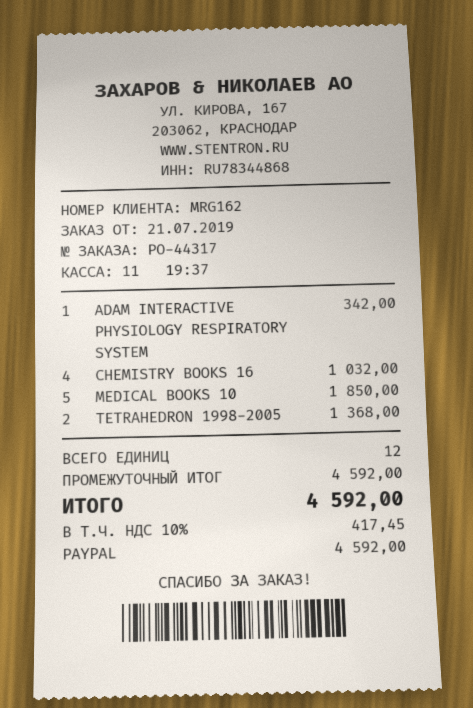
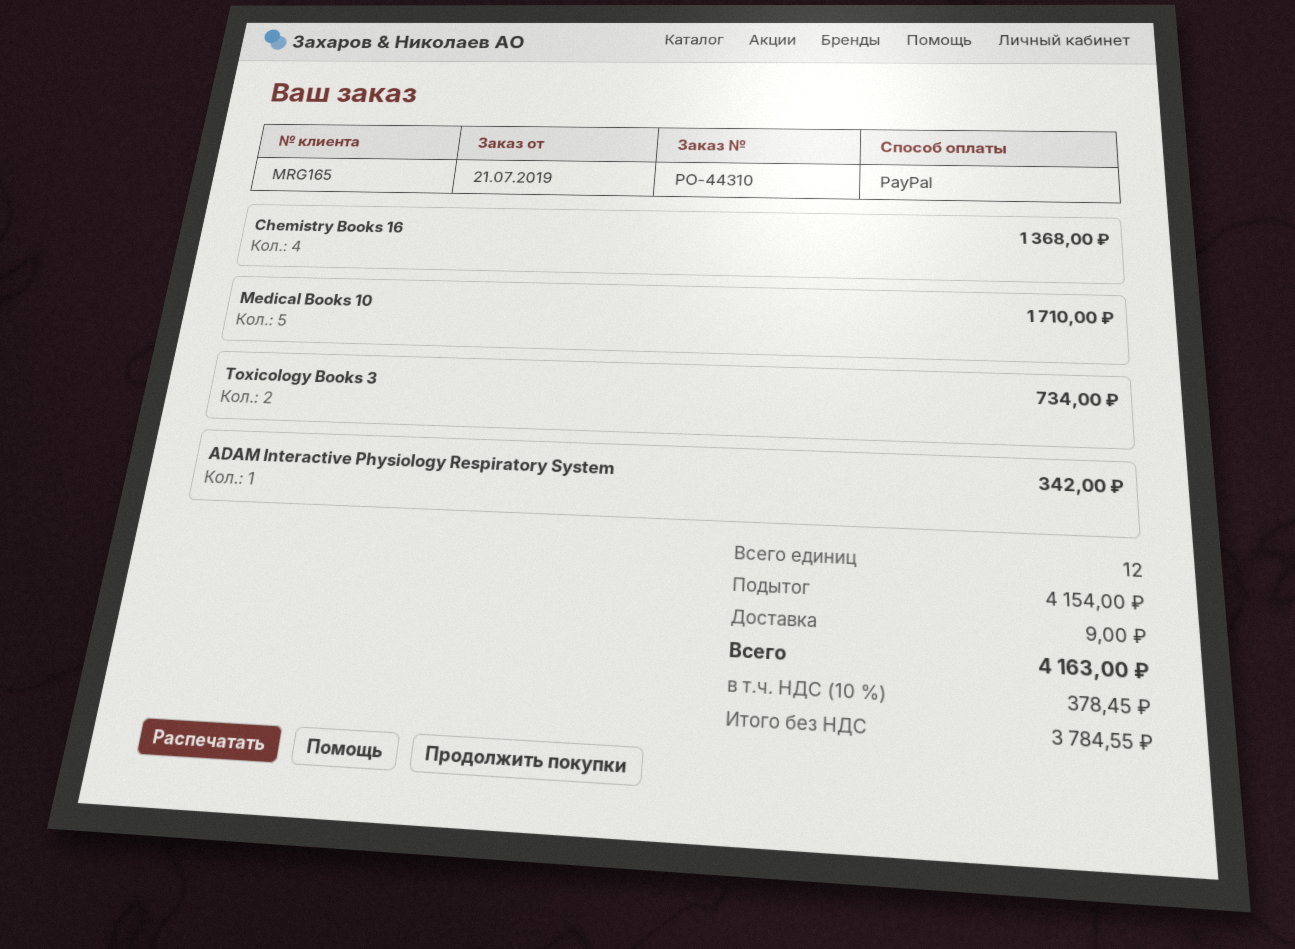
order number: PO-44317 -> PO-44310
customer number: MRG162 -> MRG165
CHEMISTRY BOOKS 16: 4 for 1032.00 -> 4 for 1368.00
MEDICAL BOOKS 10: 5 for 1850.00 -> 5 for 1710.00
TETRAHEDRON 1998-2005: 2 for 1368.00 -> none
Toxicology Books 3: none -> 2 for 734.00
subtotal: 4592.00 -> 4154.00
shipping: none -> 9.00
tax: 10% = 417.45 -> 10% = 378.45
total: 4592.00 -> 4163.00

